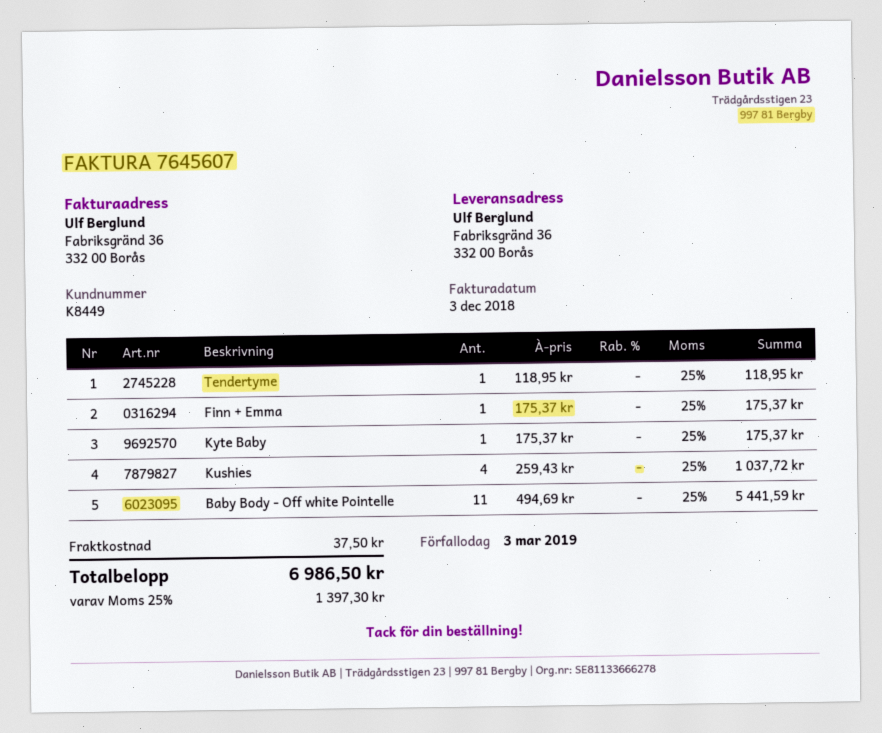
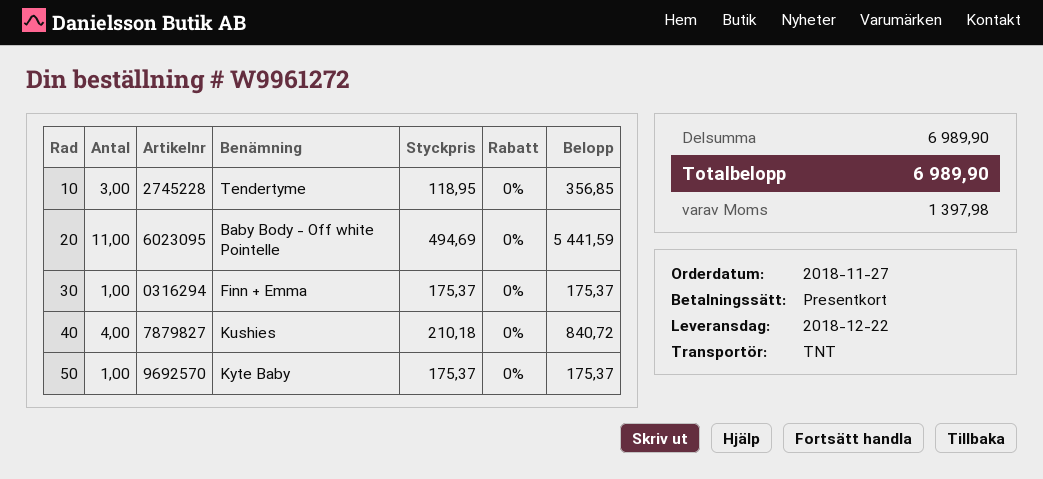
Tendertyme: 1 x 118.95 = 118.95 -> 3 x 118.95 = 356.85
Kushies: 4 x 259.43 = 1037.72 -> 4 x 210.18 = 840.72
shipping: 37.50 -> none
tax: 1397.30 -> 1397.98
total: 6986.50 -> 6989.90

